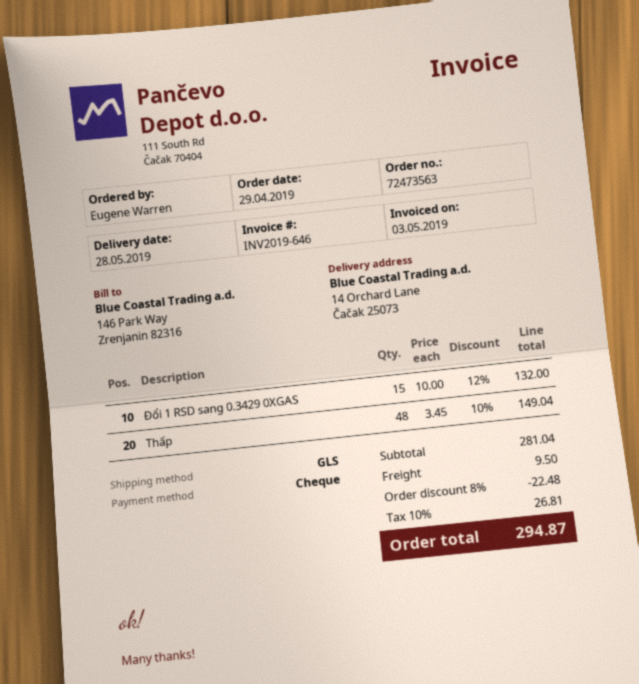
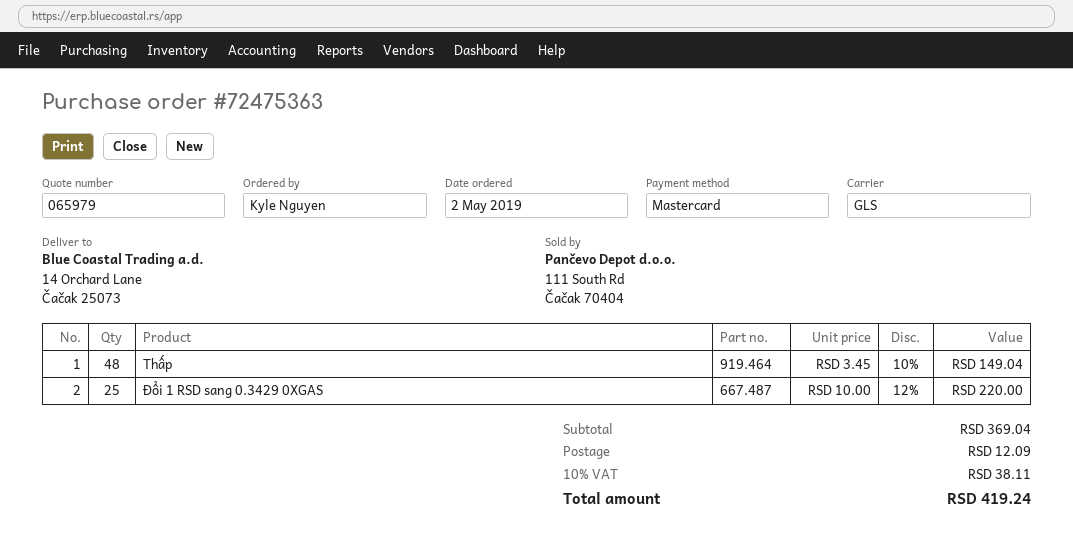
order number: 72473563 -> 72475363
order date: 2019-04-29 -> 2019-05-02
ordered by: Eugene Warren -> Kyle Nguyen
payment method: cheque -> Mastercard
Đổi 1 RSD sang 0.3429 0XGAS: 15 x 10.00 - 12% = 132.00 -> 25 x 10.00 - 12% = 220.00
subtotal: 281.04 -> 369.04
discount: 8% = 22.48 -> none
shipping: 9.50 -> 12.09
tax: 10% = 26.81 -> 10% = 38.11
total: 294.87 -> 419.24

